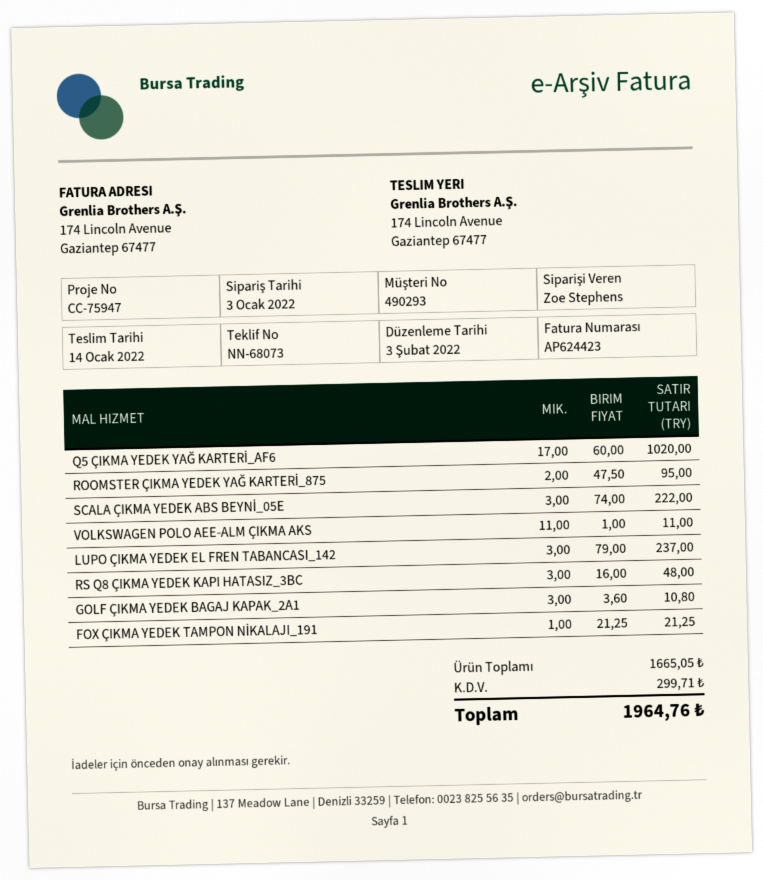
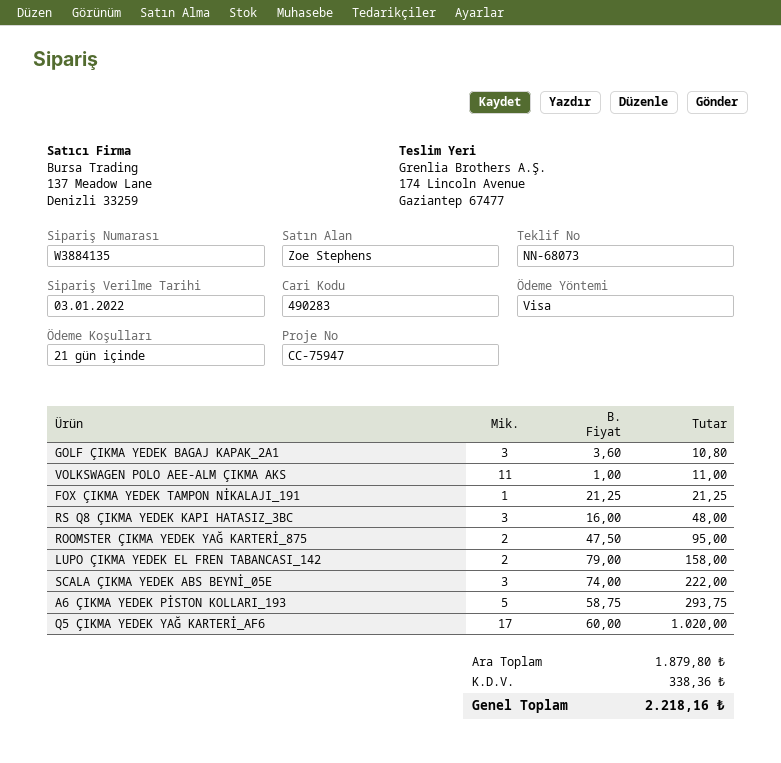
customer number: 490293 -> 490283
LUPO ÇIKMA YEDEK EL FREN TABANCASI_142: 3 x 79.00 = 237.00 -> 2 x 79.00 = 158.00
A6 ÇIKMA YEDEK PİSTON KOLLARI_193: none -> 5 x 58.75 = 293.75
subtotal: 1665.05 -> 1879.80
tax: 299.71 -> 338.36
total: 1964.76 -> 2218.16

